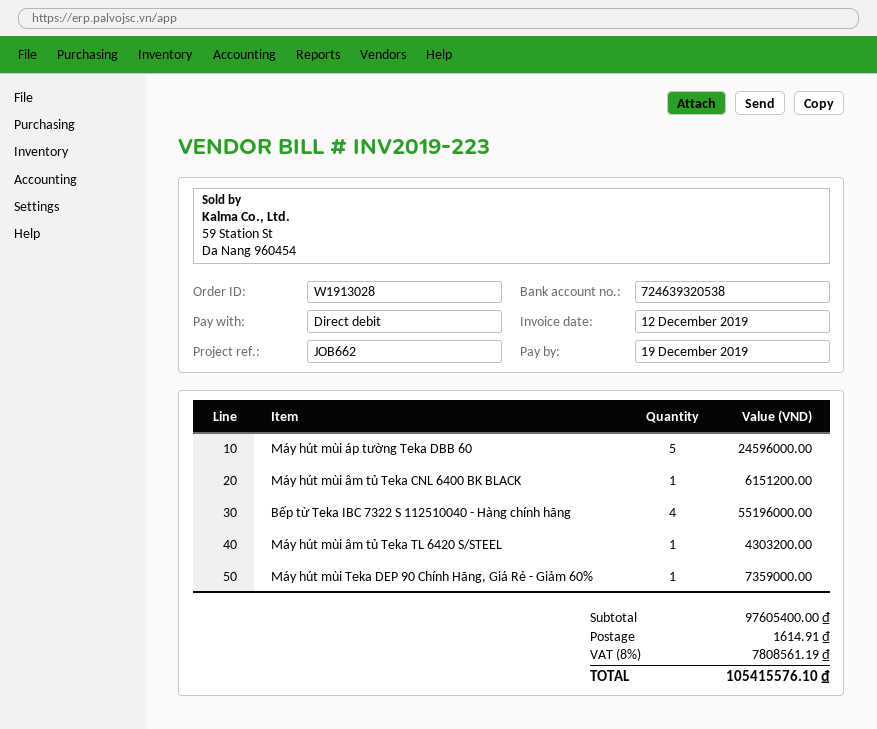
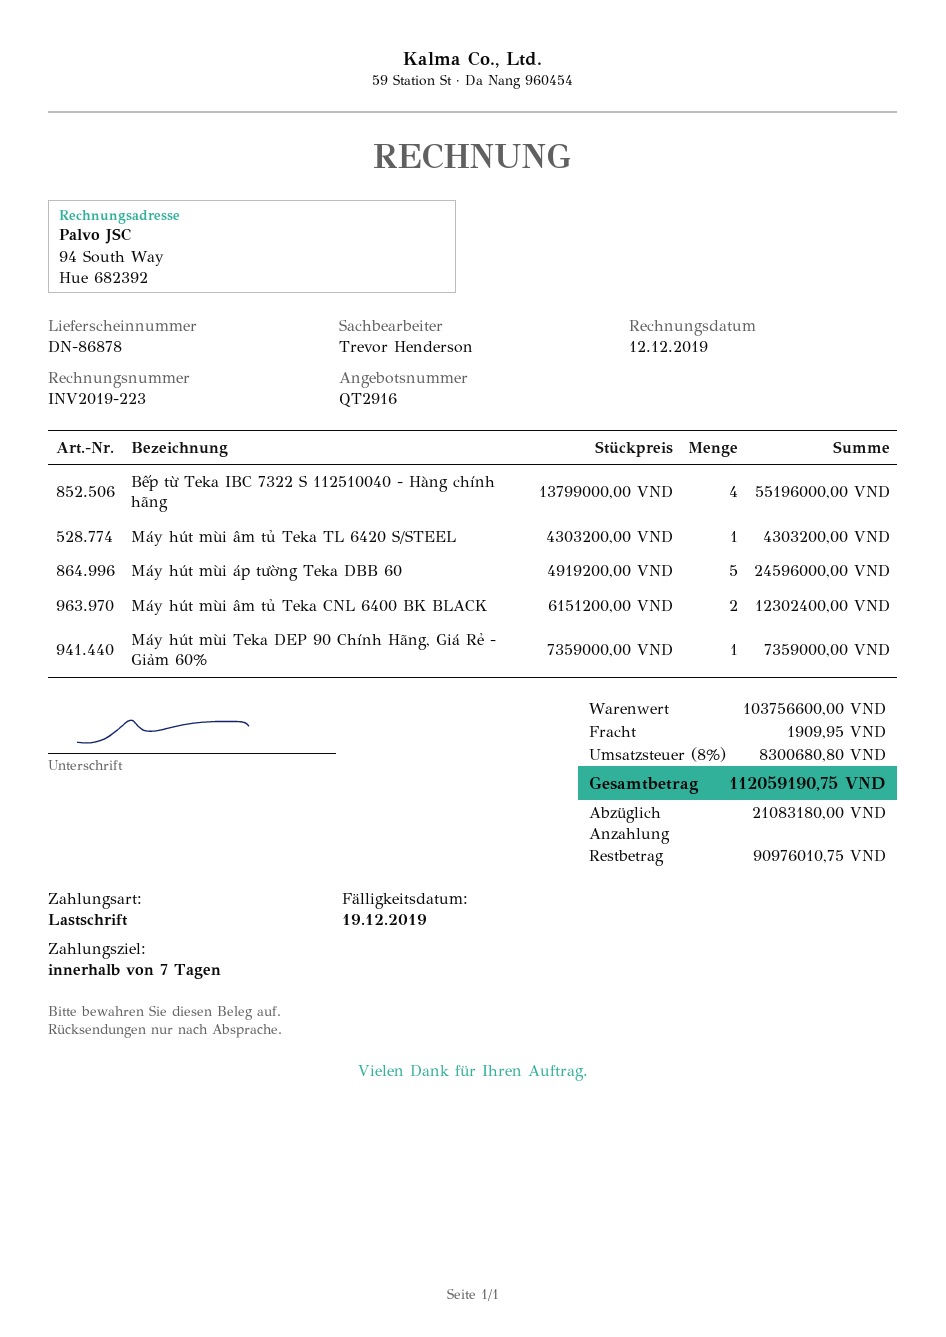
Máy hút mùi âm tủ Teka CNL 6400 BK BLACK: 1 for 6151200.00 -> 2 for 12302400.00
subtotal: 97605400.00 -> 103756600.00
shipping: 1614.91 -> 1909.95
tax: 8% = 7808561.19 -> 8% = 8300680.80
total: 105415576.10 -> 112059190.75

